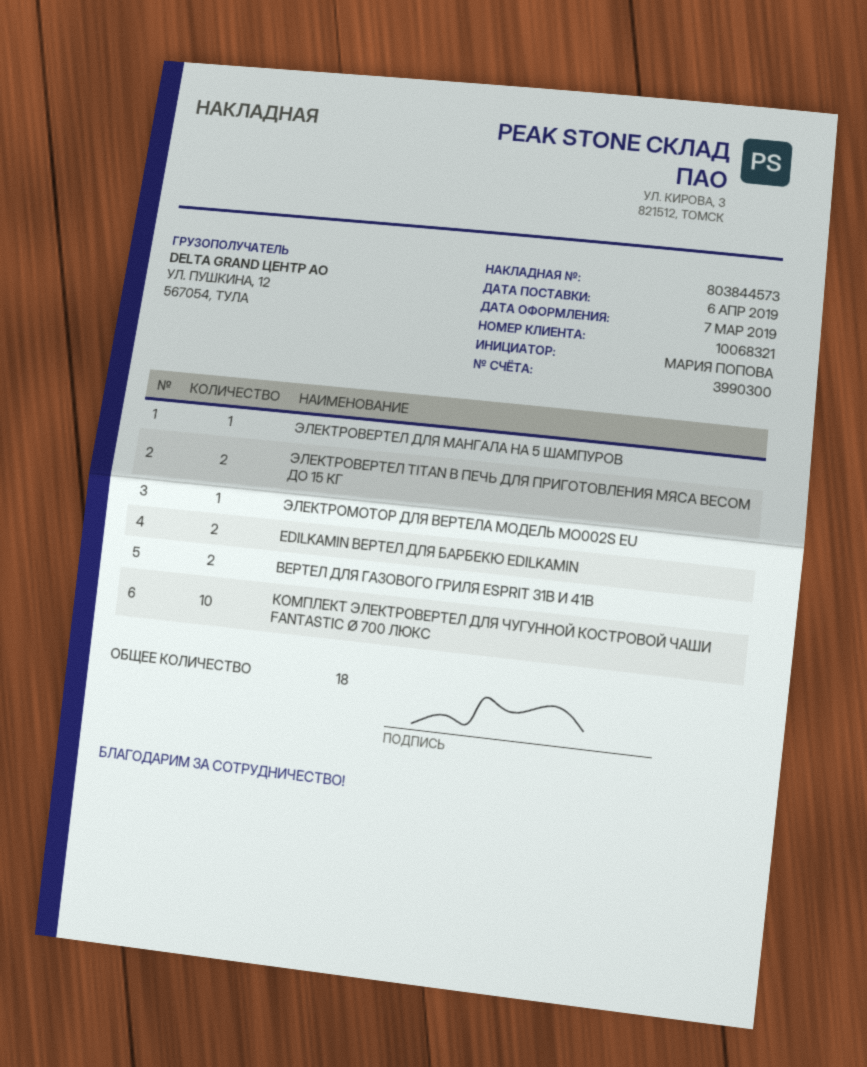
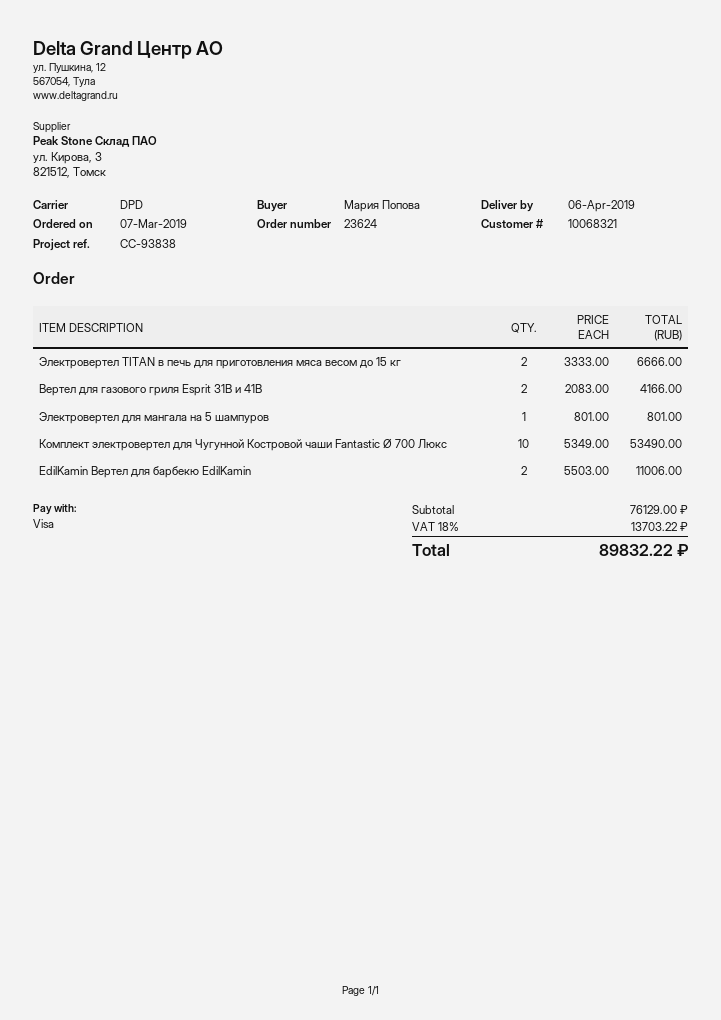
ЭЛЕКТРОМОТОР ДЛЯ ВЕРТЕЛА МОДЕЛЬ MO002S EU: 1 -> none

